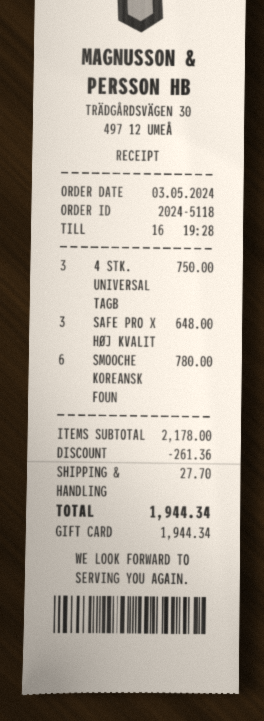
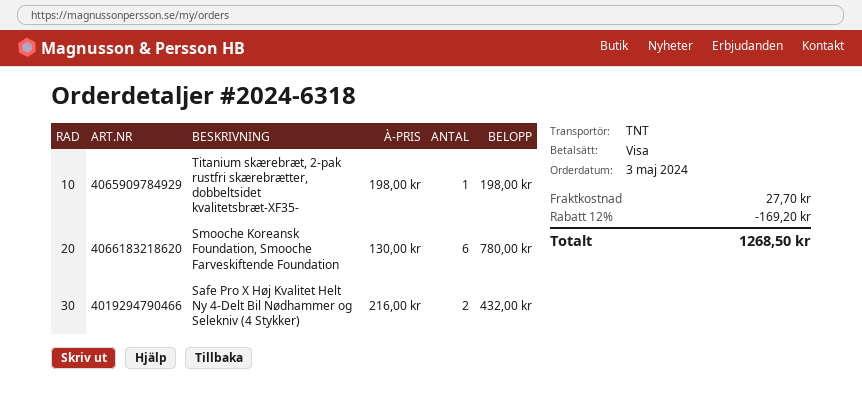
order number: 2024-5118 -> 2024-6318
payment method: gift card -> Visa
4 STK. UNIVERSAL TAGB: 3 for 750.00 -> none
SAFE PRO X HØJ KVALIT: 3 for 648.00 -> 2 for 432.00
Titanium skærebræt, 2-pak rustfri skærebrætter, dobbeltsidet kvalitetsbræt-XF35-: none -> 1 for 198.00
discount: 261.36 -> 169.20
total: 1944.34 -> 1268.50

